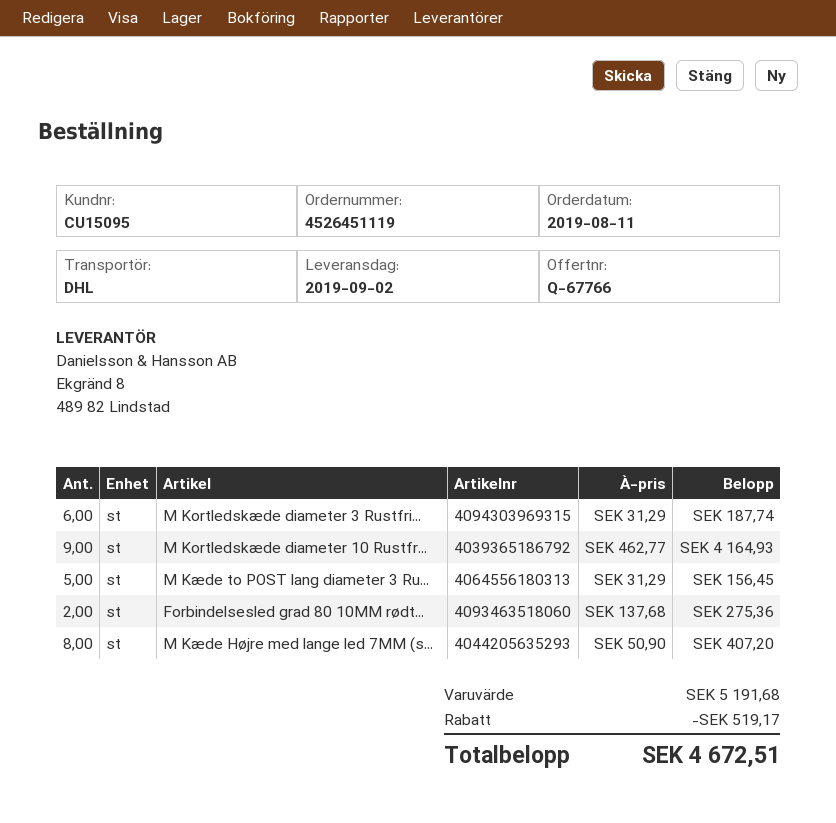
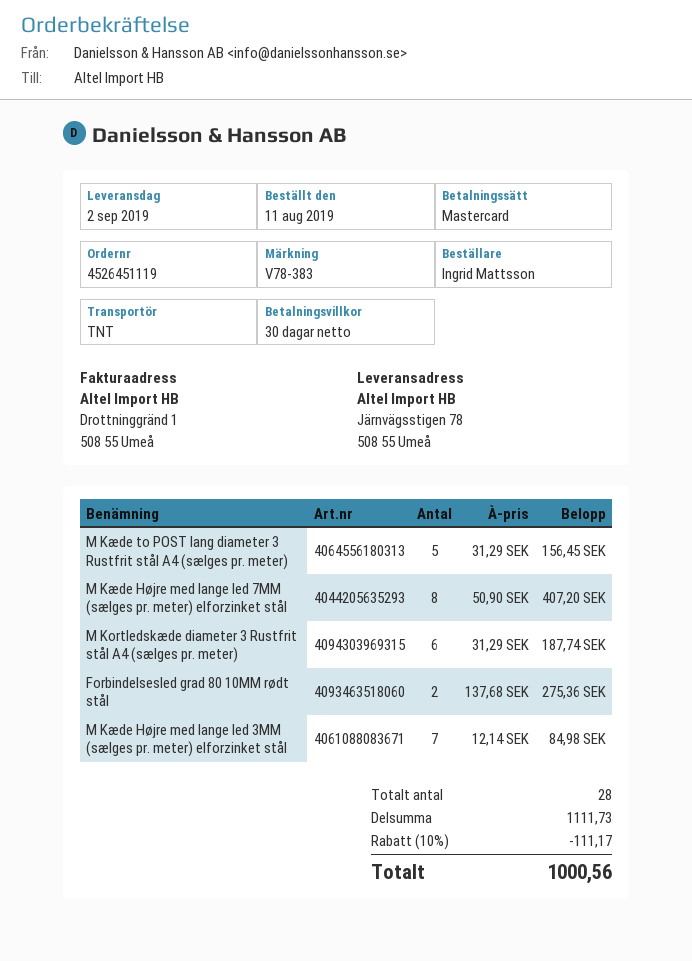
shipping method: DHL -> TNT
M Kortledskæde diameter 10 Rustfr...: 9 x 462.77 = 4164.93 -> none
M Kæde Højre med lange led 3MM (sælges pr. meter) elforzinket stål: none -> 7 x 12.14 = 84.98
subtotal: 5191.68 -> 1111.73
discount: 519.17 -> 111.17
total: 4672.51 -> 1000.56

